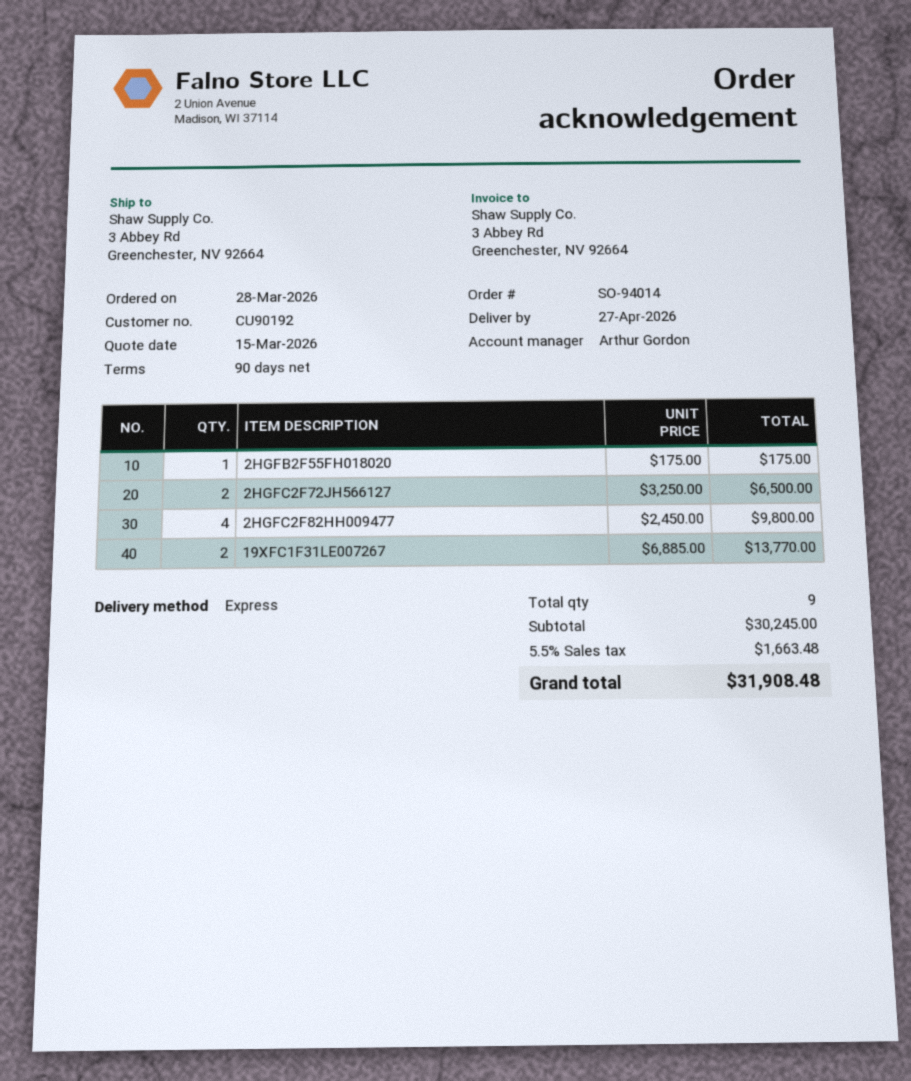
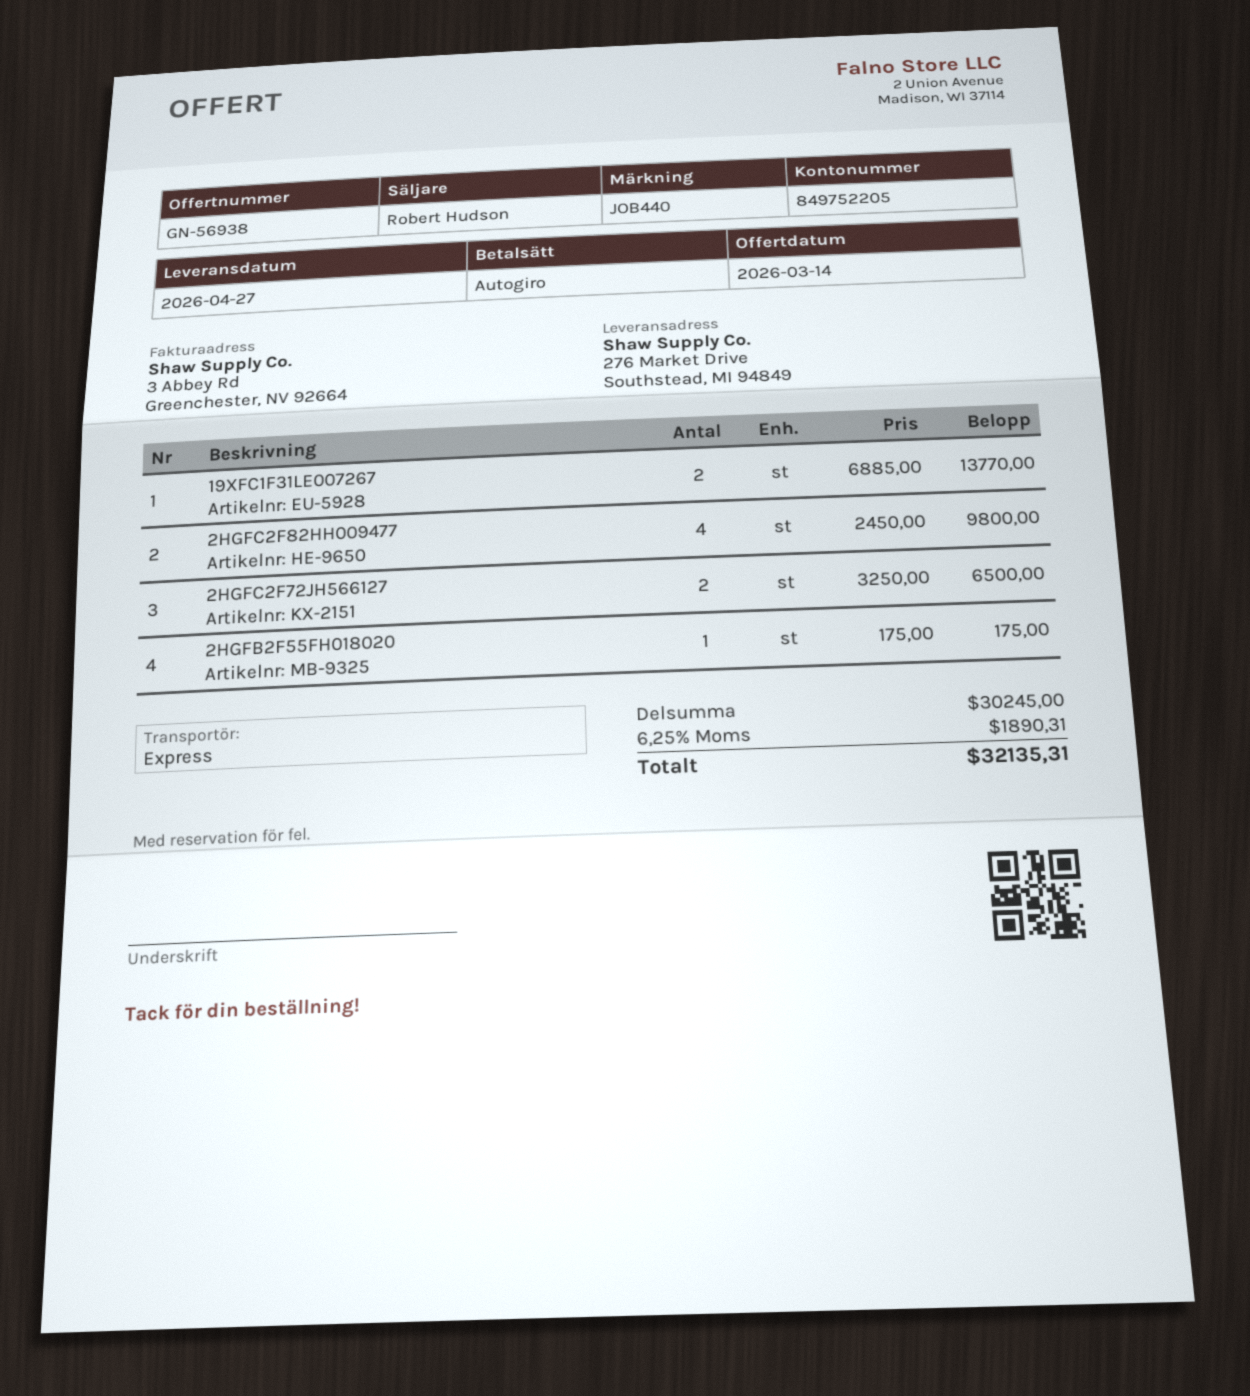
quote date: 2026-03-15 -> 2026-03-14
sales rep: Arthur Gordon -> Robert Hudson
ship to: 3 Abbey Rd, Greenchester, NV 92664 -> 276 Market Drive, Southstead, MI 94849
tax: 5.5% = 1663.48 -> 6.25% = 1890.31
total: 31908.48 -> 32135.31

